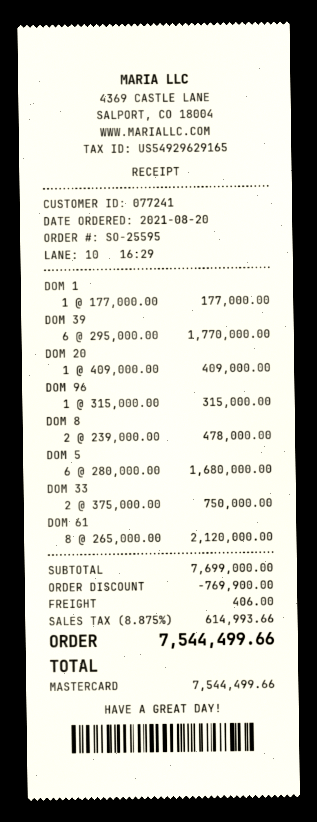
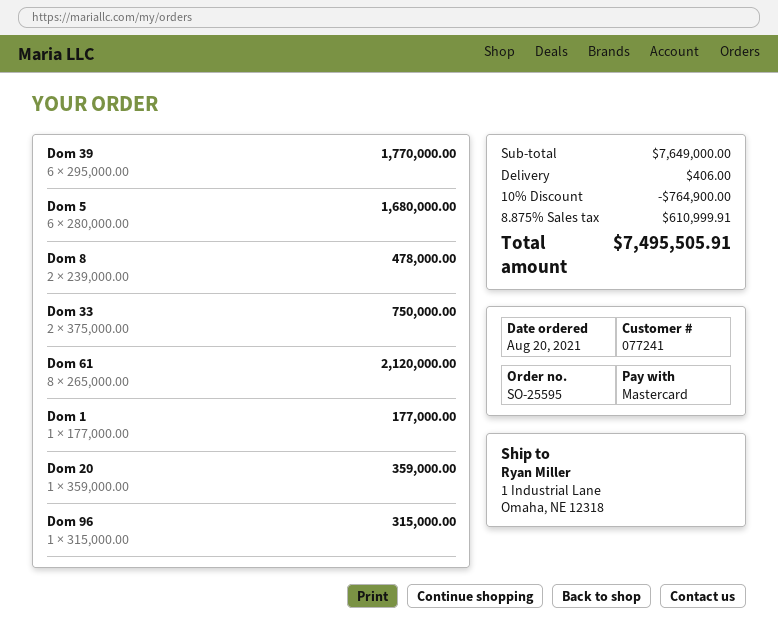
DOM 20: 1 x 409000.00 = 409000.00 -> 1 x 359000.00 = 359000.00
subtotal: 7699000.00 -> 7649000.00
discount: 769900.00 -> 764900.00
tax: 8.875% = 614993.66 -> 8.875% = 610999.91
total: 7544499.66 -> 7495505.91

